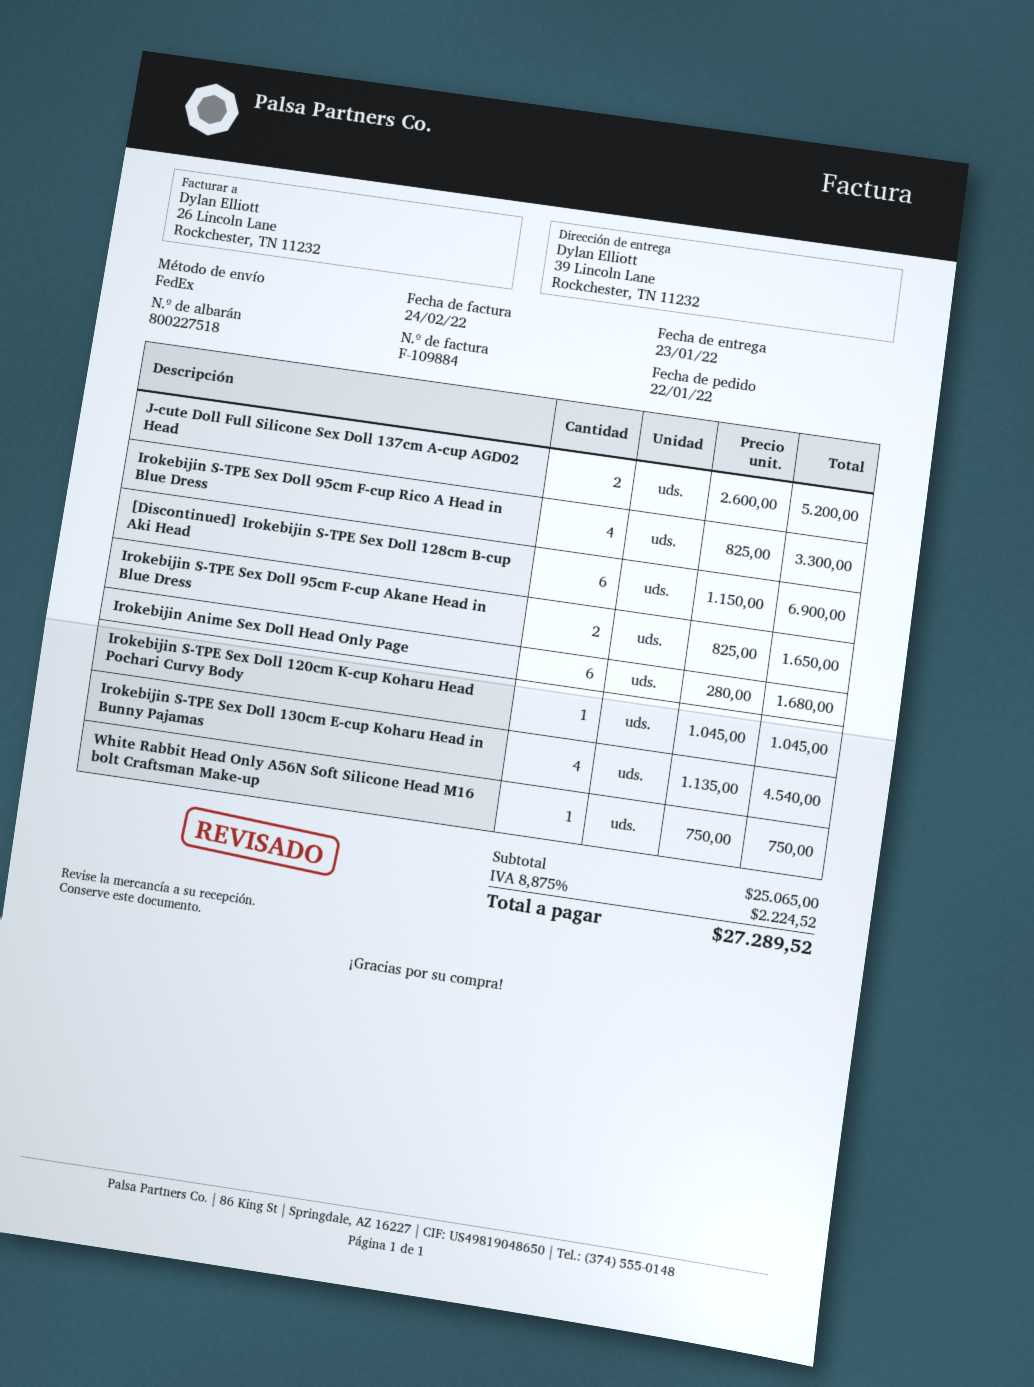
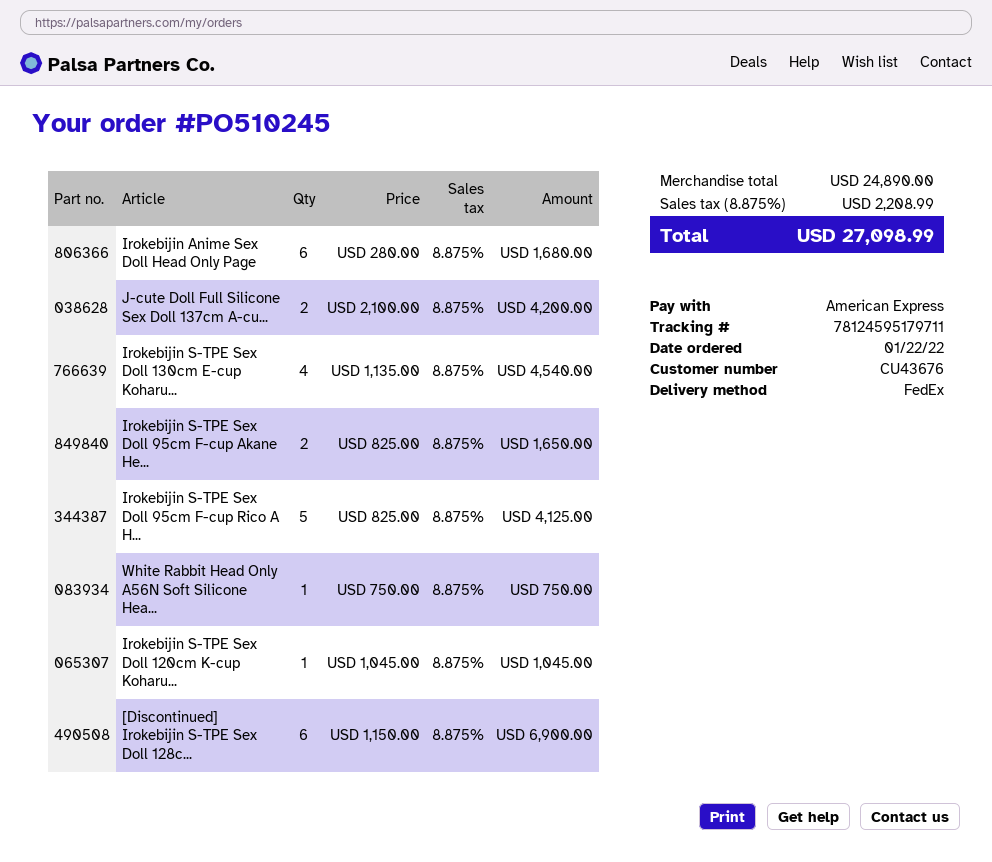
J-cute Doll Full Silicone Sex Doll 137cm A-cup AGD02 Head: 2 x 2600.00 = 5200.00 -> 2 x 2100.00 = 4200.00
Irokebijin S-TPE Sex Doll 95cm F-cup Rico A Head in Blue Dress: 4 x 825.00 = 3300.00 -> 5 x 825.00 = 4125.00
subtotal: 25065.00 -> 24890.00
tax: 8.875% = 2224.52 -> 8.875% = 2208.99
total: 27289.52 -> 27098.99

